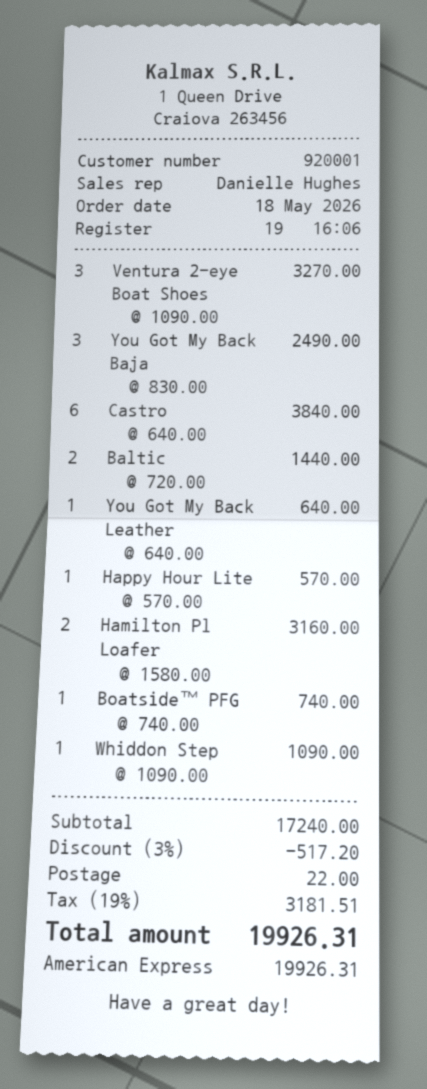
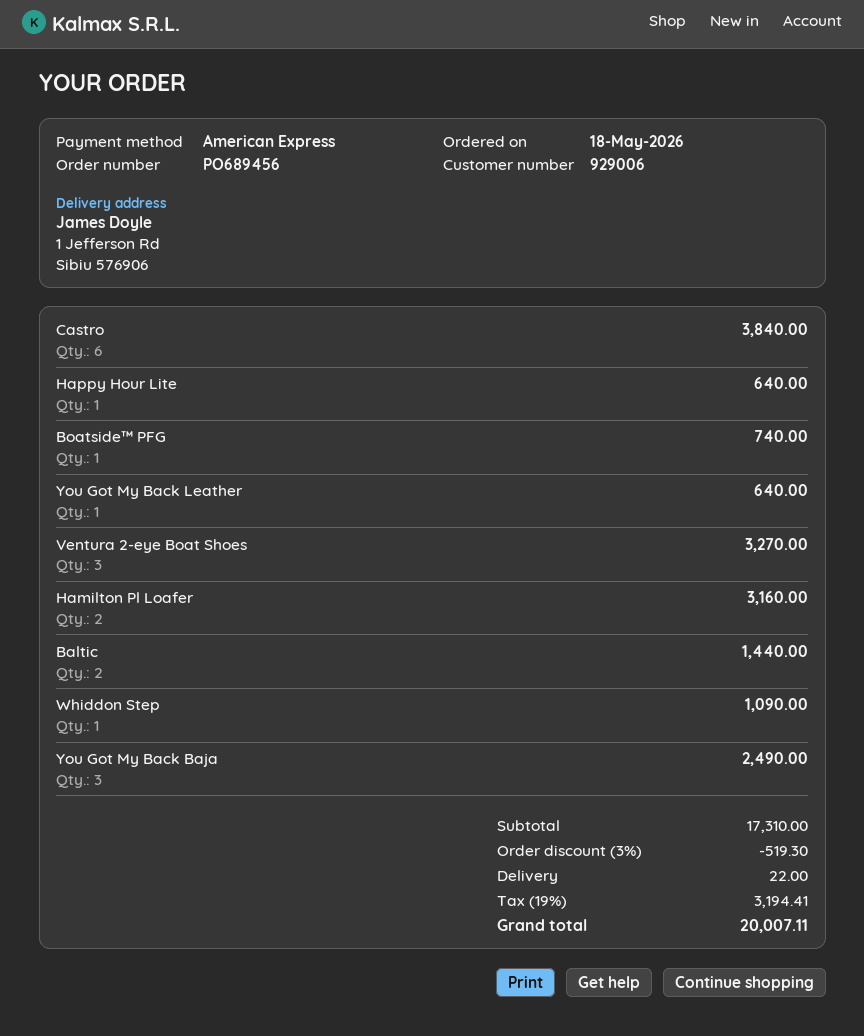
customer number: 920001 -> 929006
Happy Hour Lite: 1 for 570.00 -> 1 for 640.00
subtotal: 17240.00 -> 17310.00
discount: 3% = 517.20 -> 3% = 519.30
tax: 19% = 3181.51 -> 19% = 3194.41
total: 19926.31 -> 20007.11

